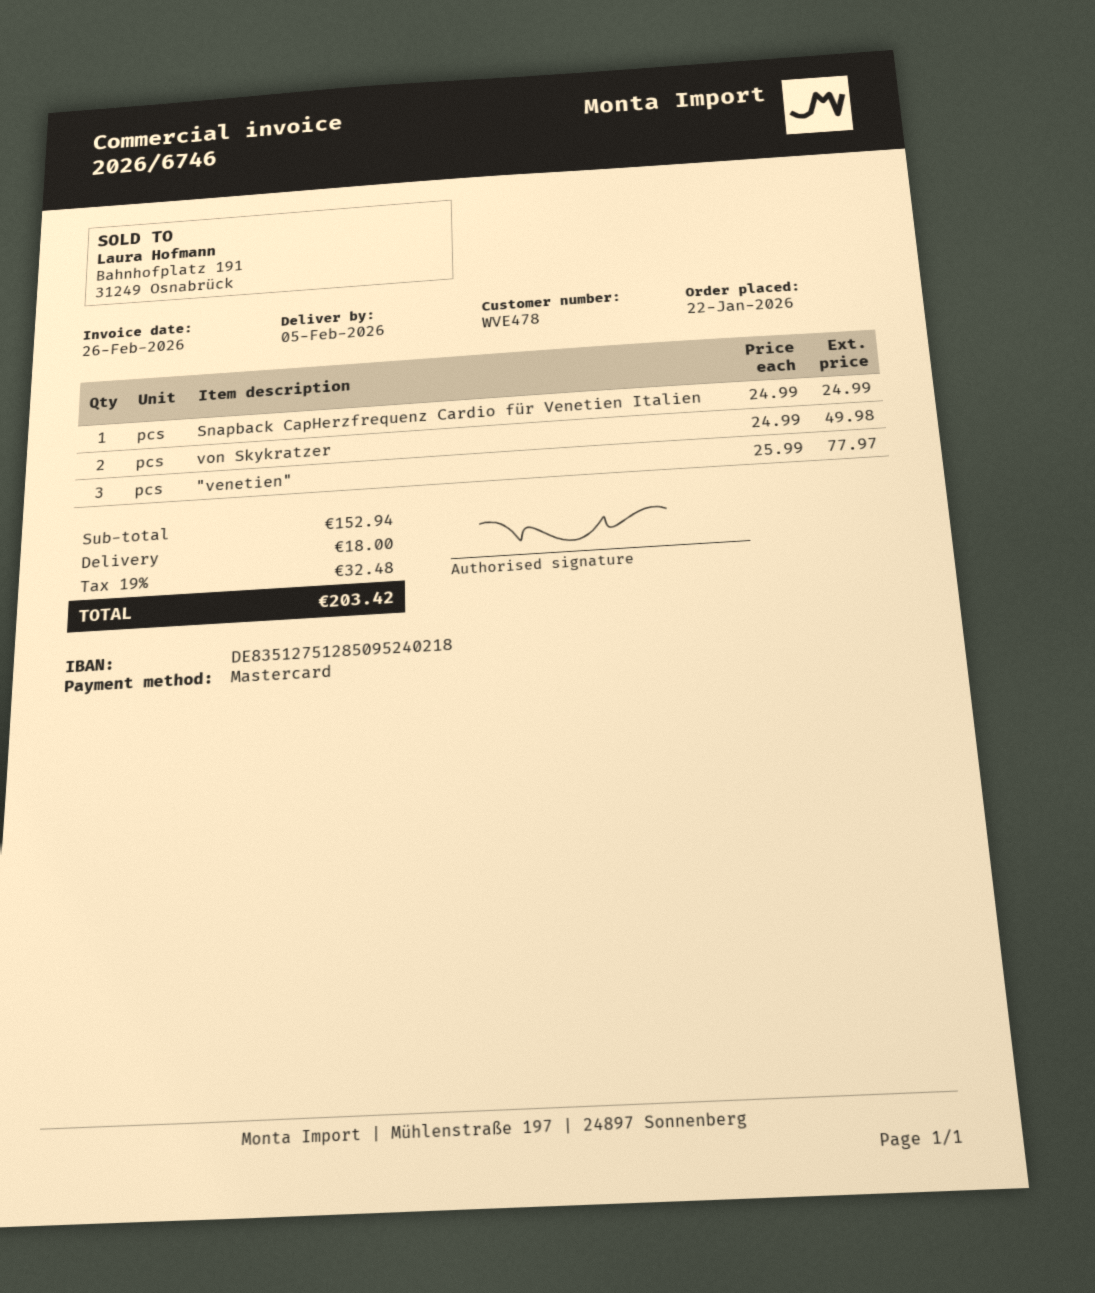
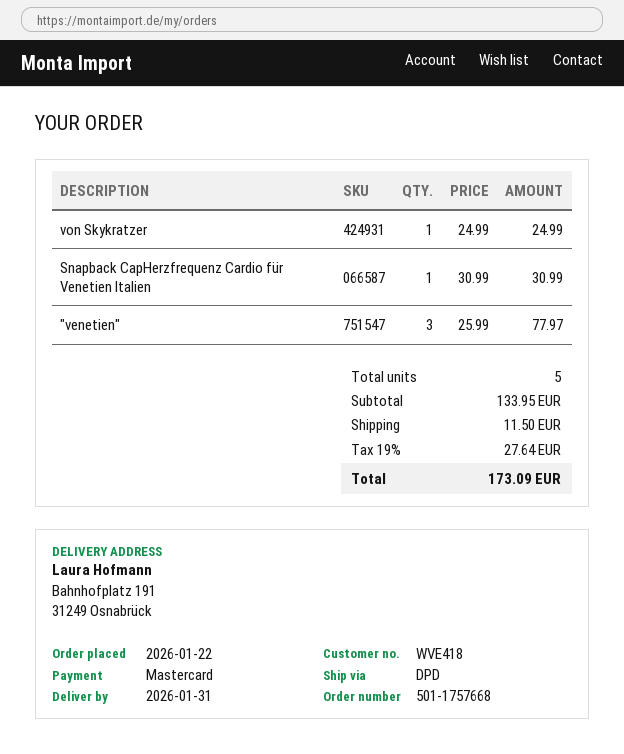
delivery date: 2026-02-05 -> 2026-01-31
customer number: WVE478 -> WVE418
Snapback CapHerzfrequenz Cardio für Venetien Italien: 1 x 24.99 = 24.99 -> 1 x 30.99 = 30.99
von Skykratzer: 2 x 24.99 = 49.98 -> 1 x 24.99 = 24.99
subtotal: 152.94 -> 133.95
shipping: 18.00 -> 11.50
tax: 19% = 32.48 -> 19% = 27.64
total: 203.42 -> 173.09

